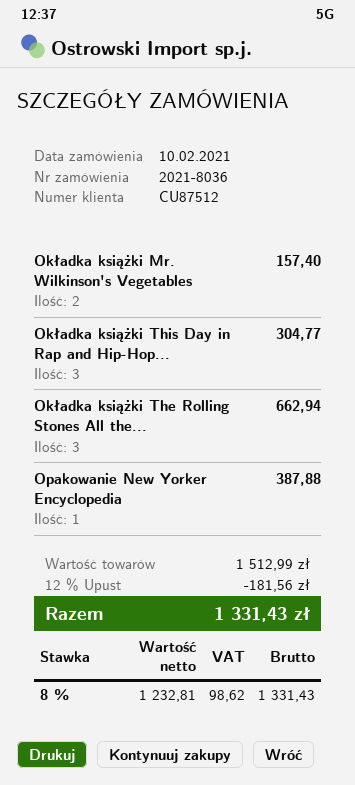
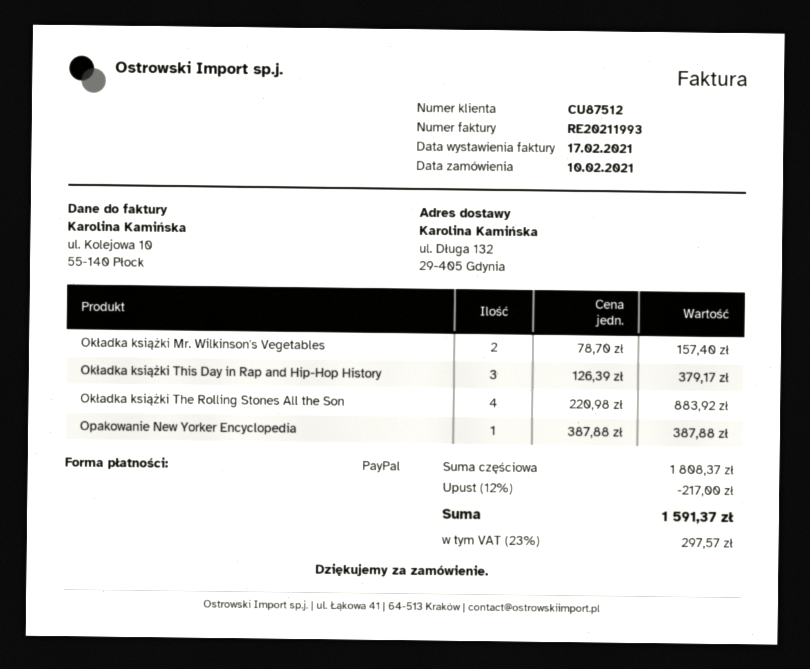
Okładka książki This Day in Rap and Hip-Hop...: 3 for 304.77 -> 3 for 379.17
Okładka książki The Rolling Stones All the...: 3 for 662.94 -> 4 for 883.92
subtotal: 1512.99 -> 1808.37
discount: 12% = 181.56 -> 12% = 217.00
tax: 8% = 98.62 -> 23% = 297.57
total: 1331.43 -> 1591.37

